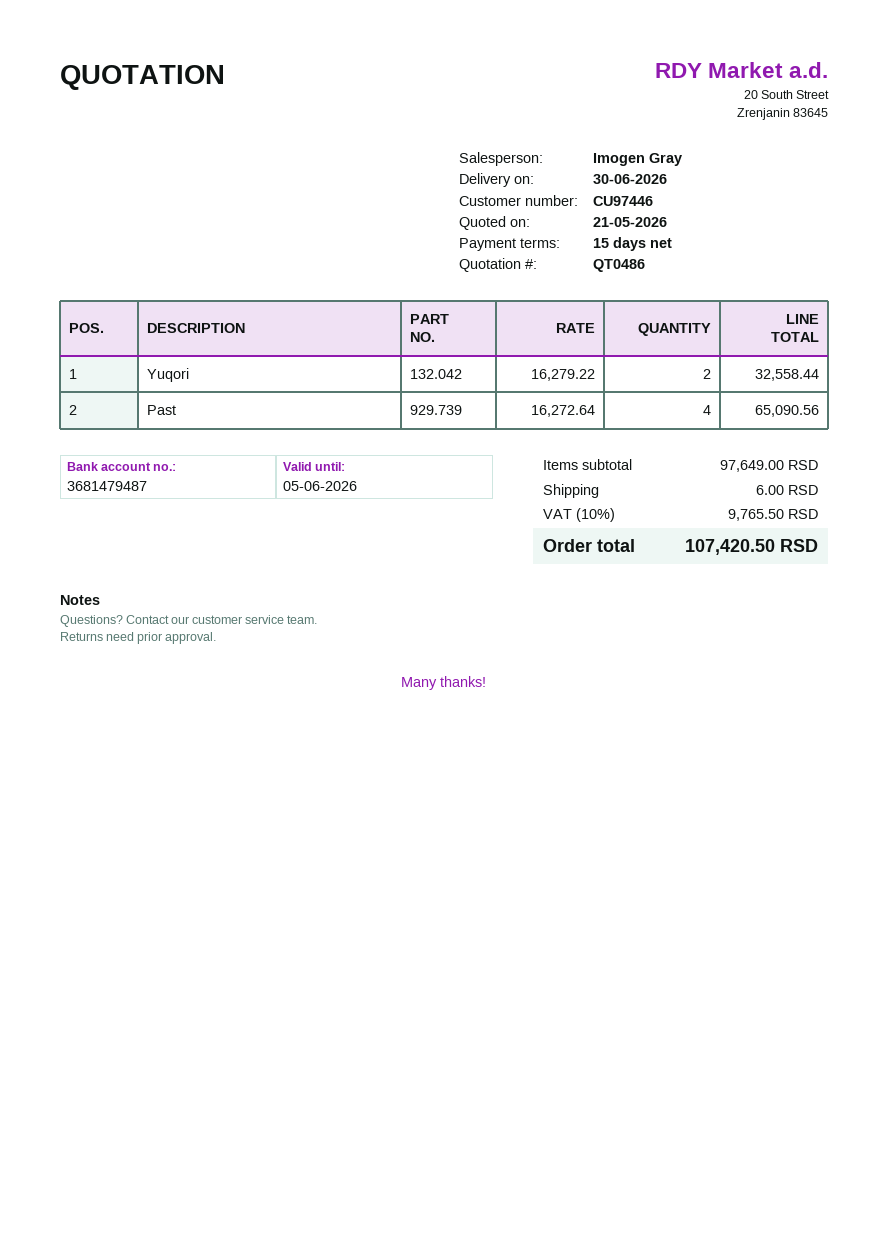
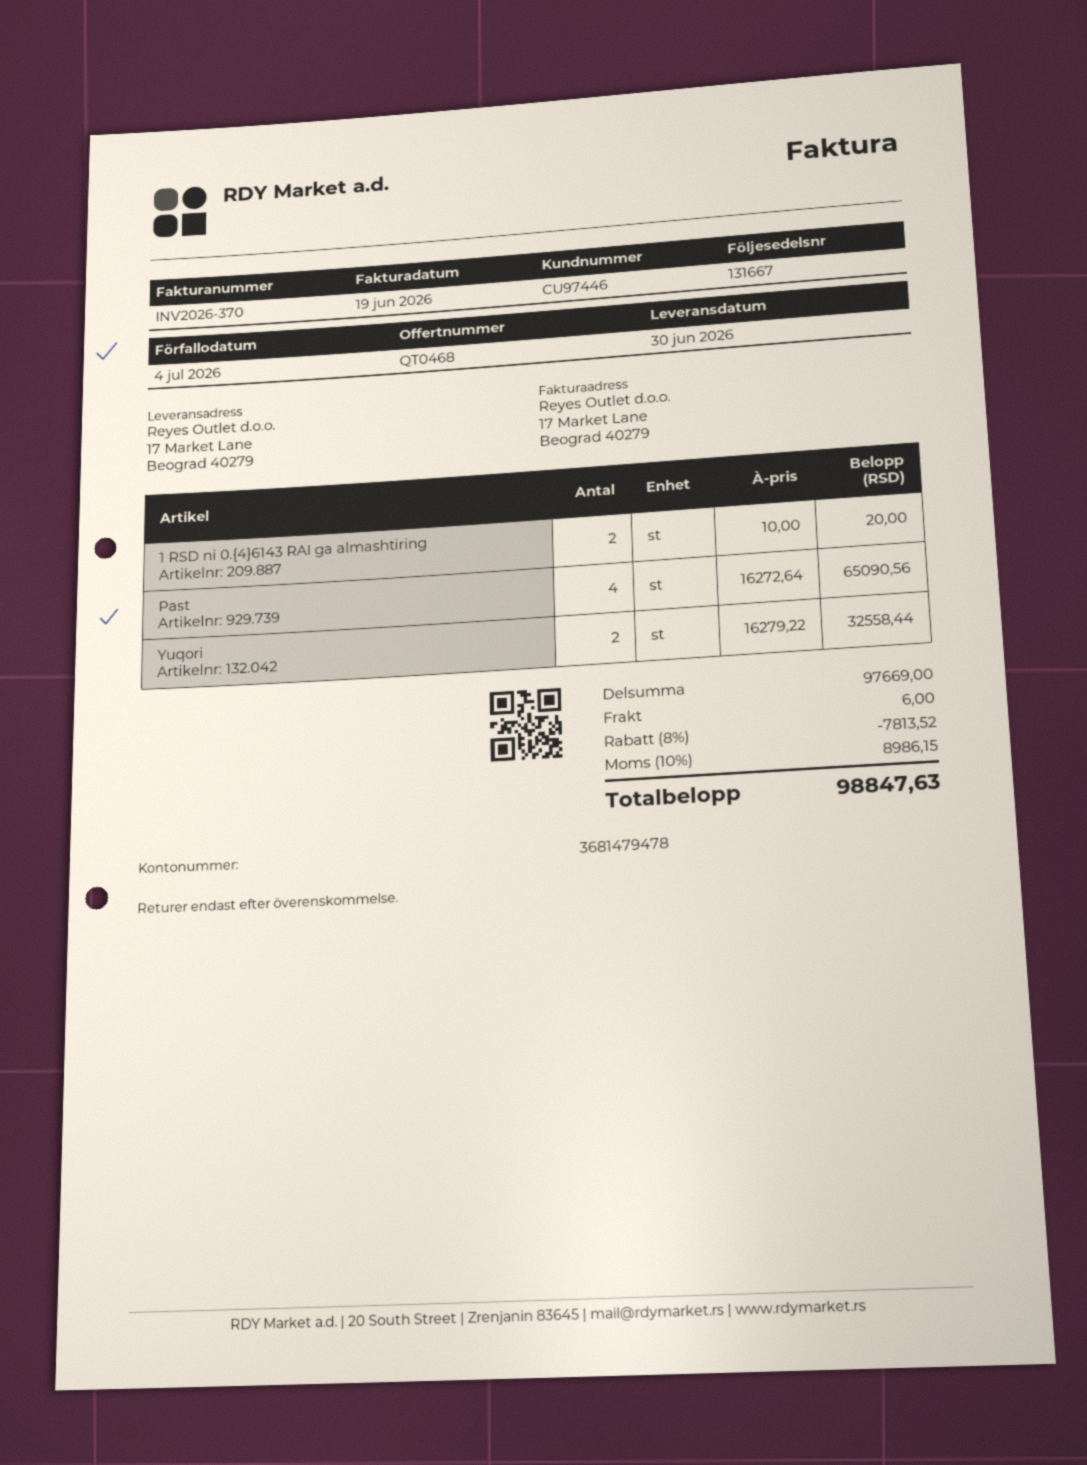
quote number: QT0486 -> QT0468
bank account: 3681479487 -> 3681479478
1 RSD ni 0.{4}6143 RAI ga almashtiring: none -> 2 x 10.00 = 20.00
subtotal: 97649.00 -> 97669.00
discount: none -> 8% = 7813.52
tax: 10% = 9765.50 -> 10% = 8986.15
total: 107420.50 -> 98847.63

